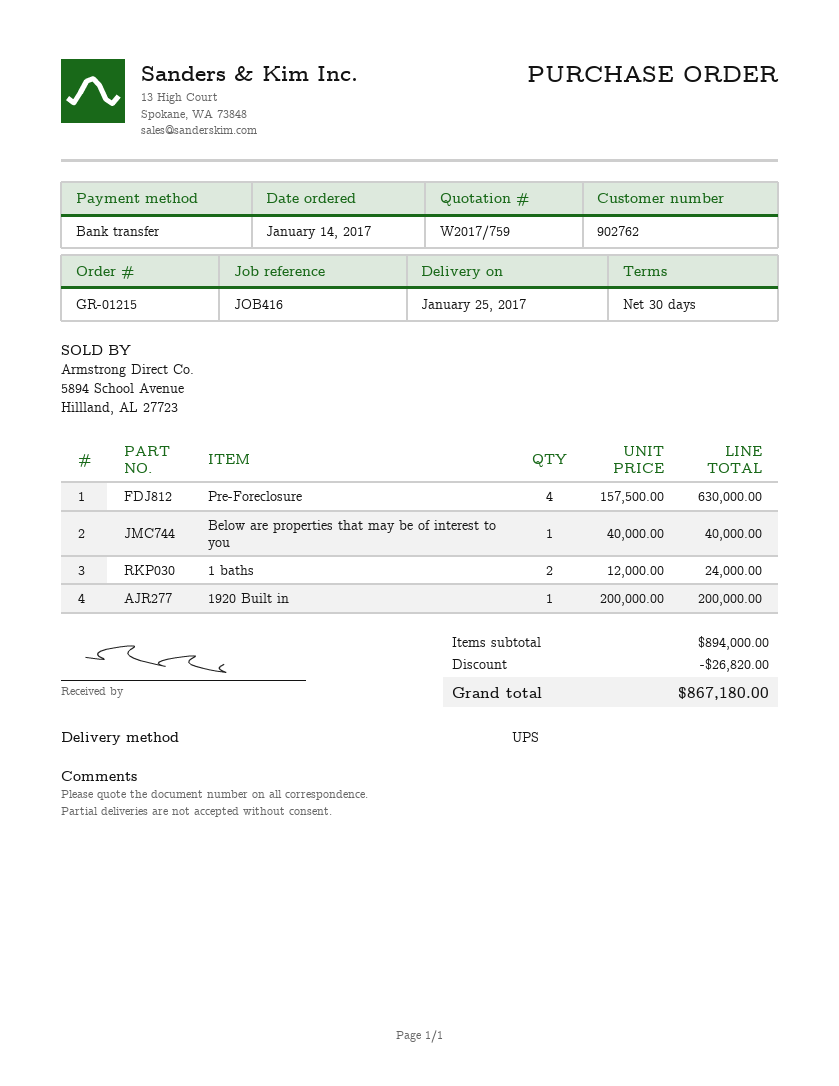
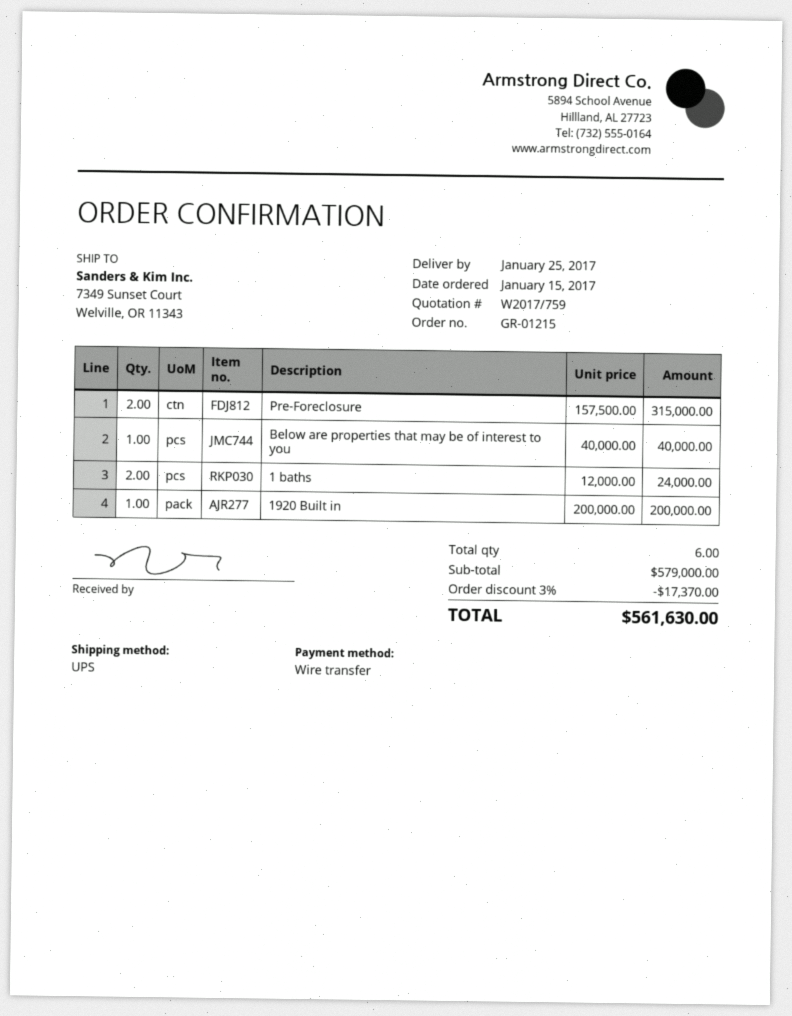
order date: 2017-01-14 -> 2017-01-15
Pre-Foreclosure: 4 x 157500.00 = 630000.00 -> 2 x 157500.00 = 315000.00
subtotal: 894000.00 -> 579000.00
discount: 26820.00 -> 17370.00
total: 867180.00 -> 561630.00

